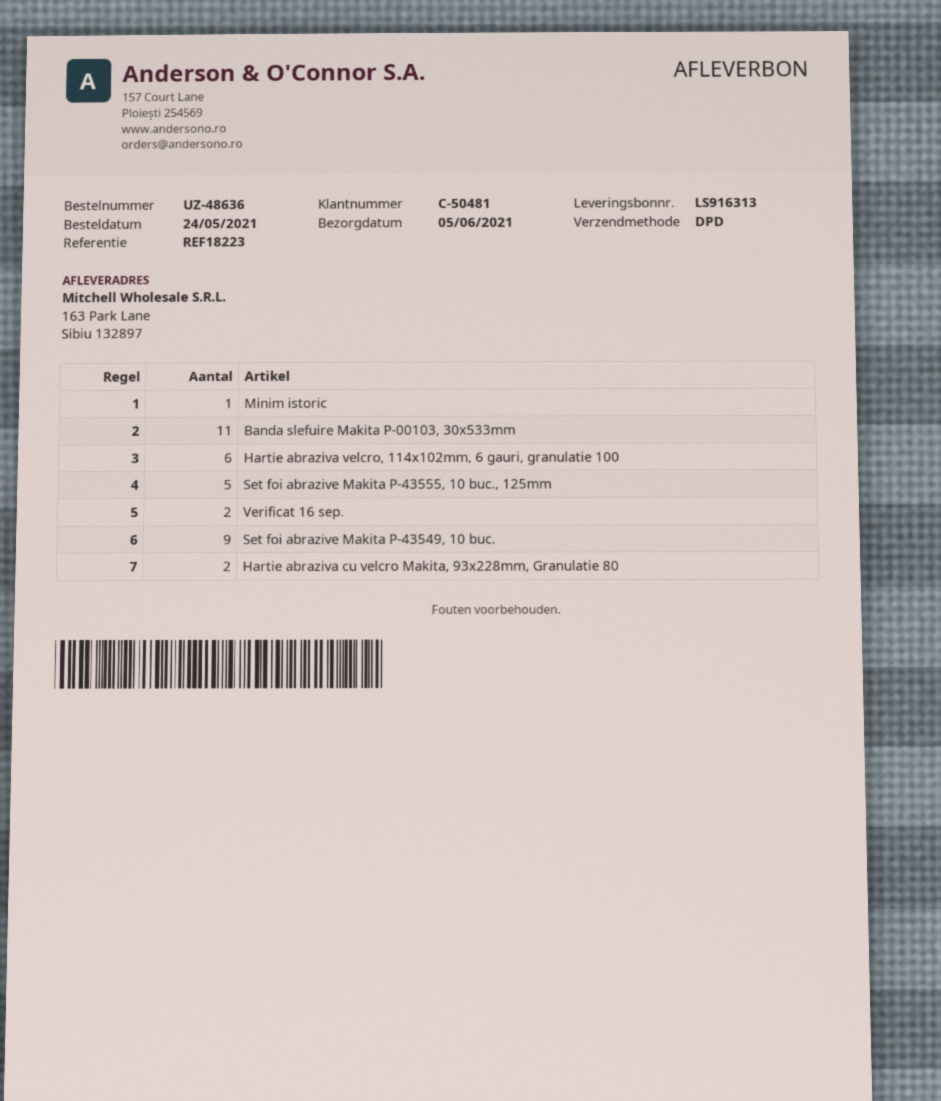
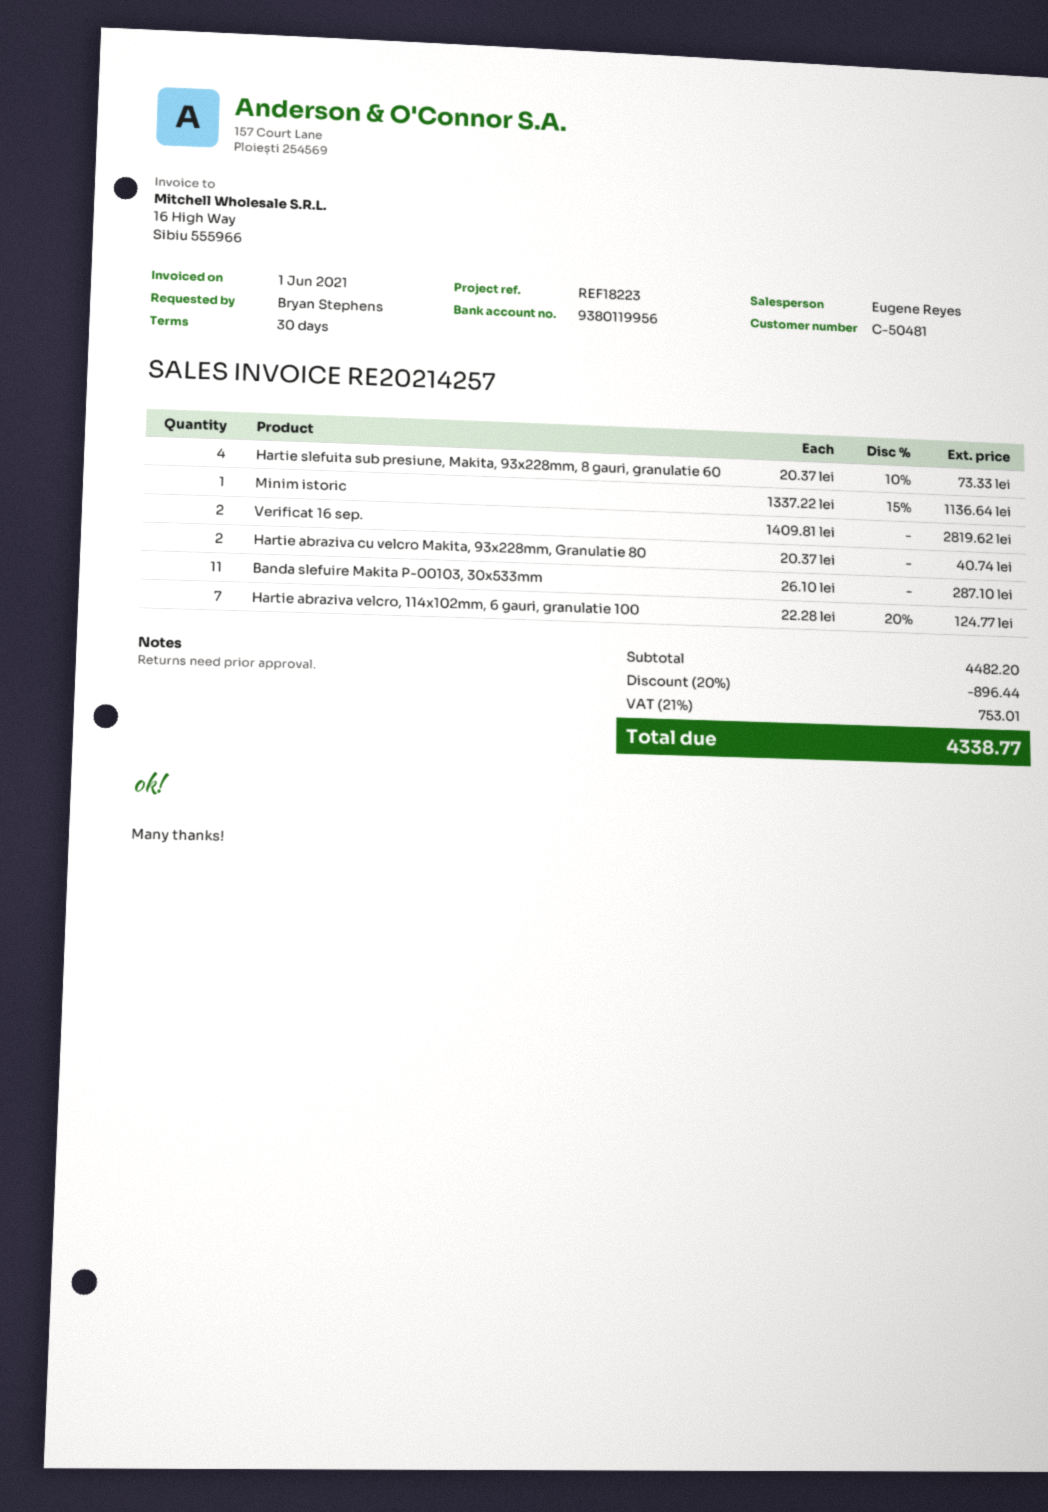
Hartie abraziva velcro, 114x102mm, 6 gauri, granulatie 100: 6 -> 7
Set foi abrazive Makita P-43555, 10 buc., 125mm: 5 -> none
Set foi abrazive Makita P-43549, 10 buc.: 9 -> none
Hartie slefuita sub presiune, Makita, 93x228mm, 8 gauri, granulatie 60: none -> 4

